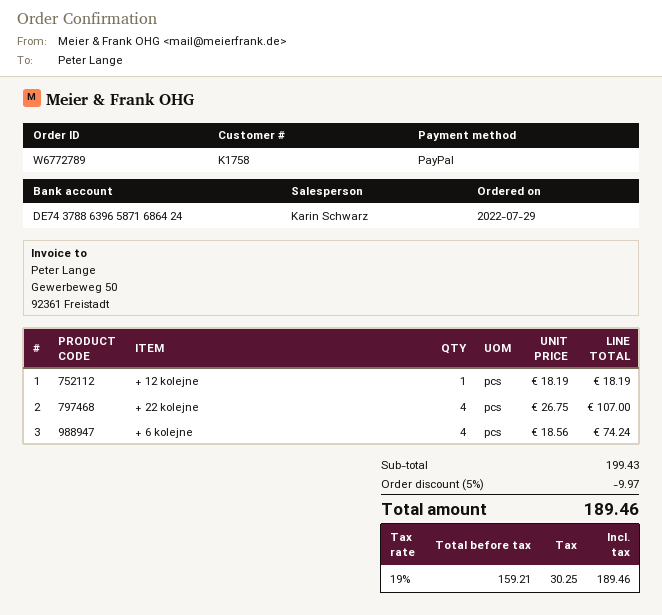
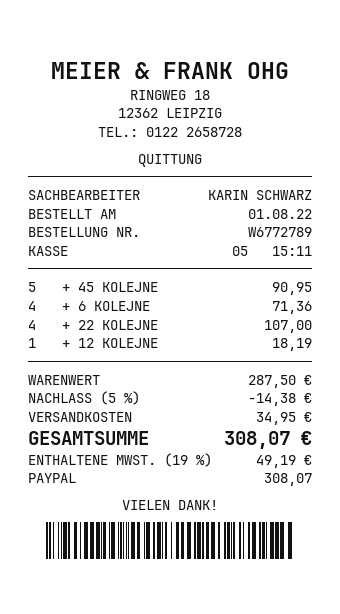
order date: 2022-07-29 -> 2022-08-01
+ 6 kolejne: 4 for 74.24 -> 4 for 71.36
+ 45 KOLEJNE: none -> 5 for 90.95
subtotal: 199.43 -> 287.50
discount: 5% = 9.97 -> 5% = 14.38
shipping: none -> 34.95
tax: 19% = 30.25 -> 19% = 49.19
total: 189.46 -> 308.07

